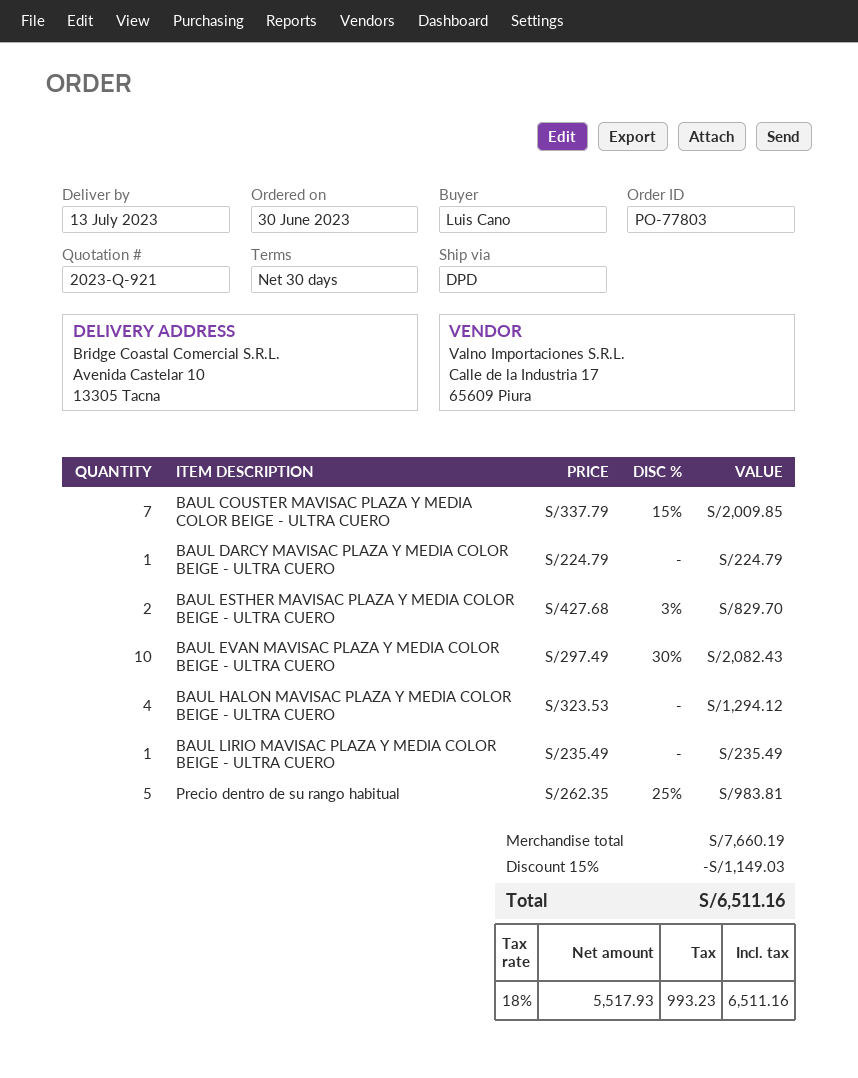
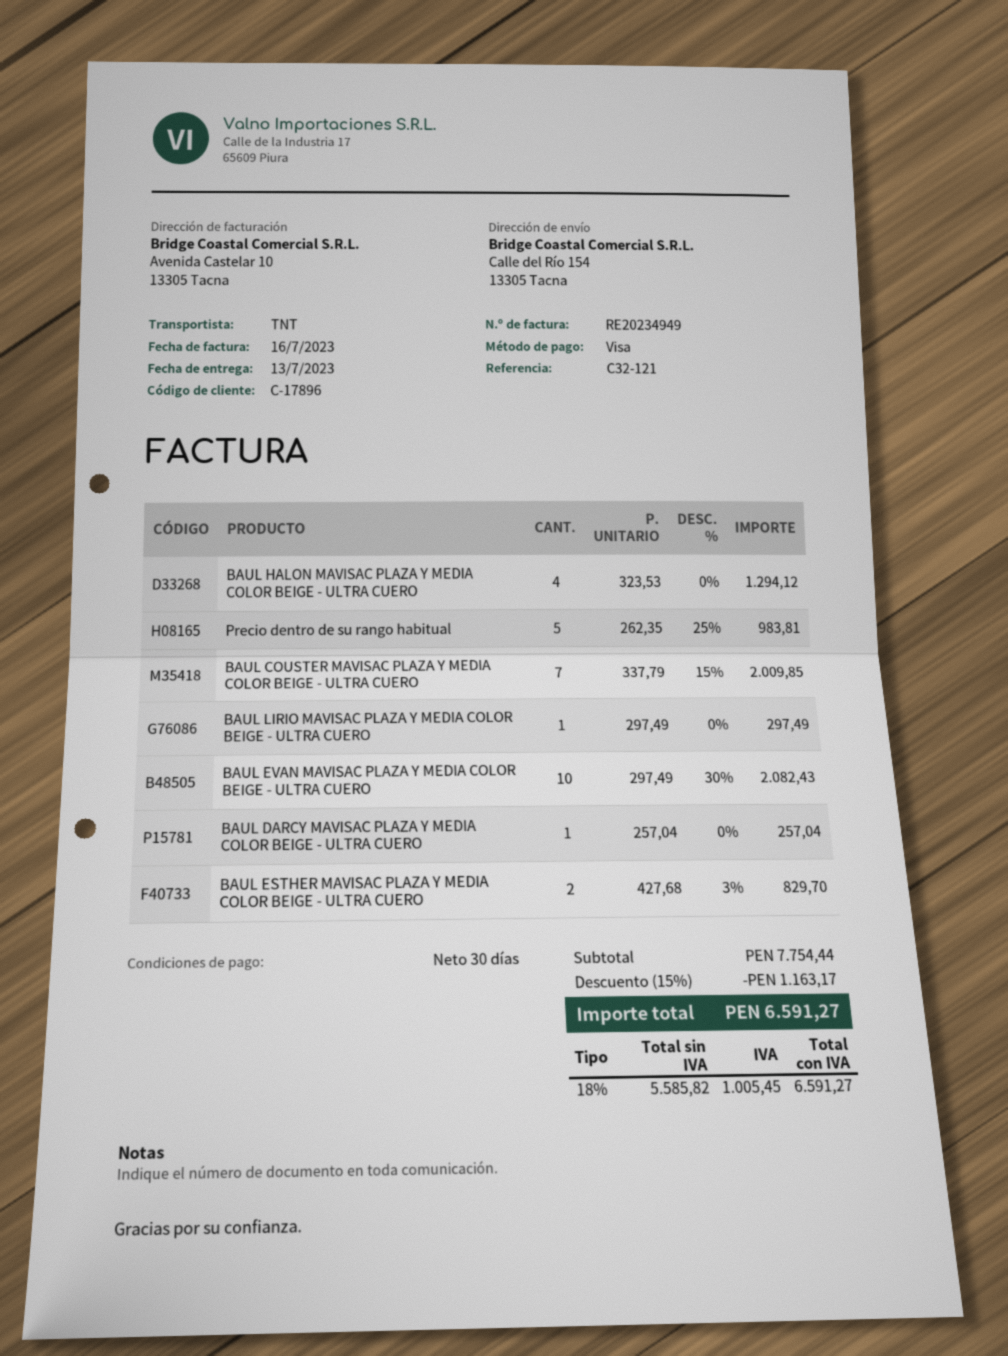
shipping method: DPD -> TNT
ship to: Avenida Castelar 10, 13305 Tacna -> Calle del Río 154, 13305 Tacna
BAUL DARCY MAVISAC PLAZA Y MEDIA COLOR BEIGE - ULTRA CUERO: 1 x 224.79 = 224.79 -> 1 x 257.04 = 257.04
BAUL LIRIO MAVISAC PLAZA Y MEDIA COLOR BEIGE - ULTRA CUERO: 1 x 235.49 = 235.49 -> 1 x 297.49 = 297.49
subtotal: 7660.19 -> 7754.44
discount: 15% = 1149.03 -> 15% = 1163.17
net: 5517.93 -> 5585.82
tax: 18% = 993.23 -> 18% = 1005.45
total: 6511.16 -> 6591.27

